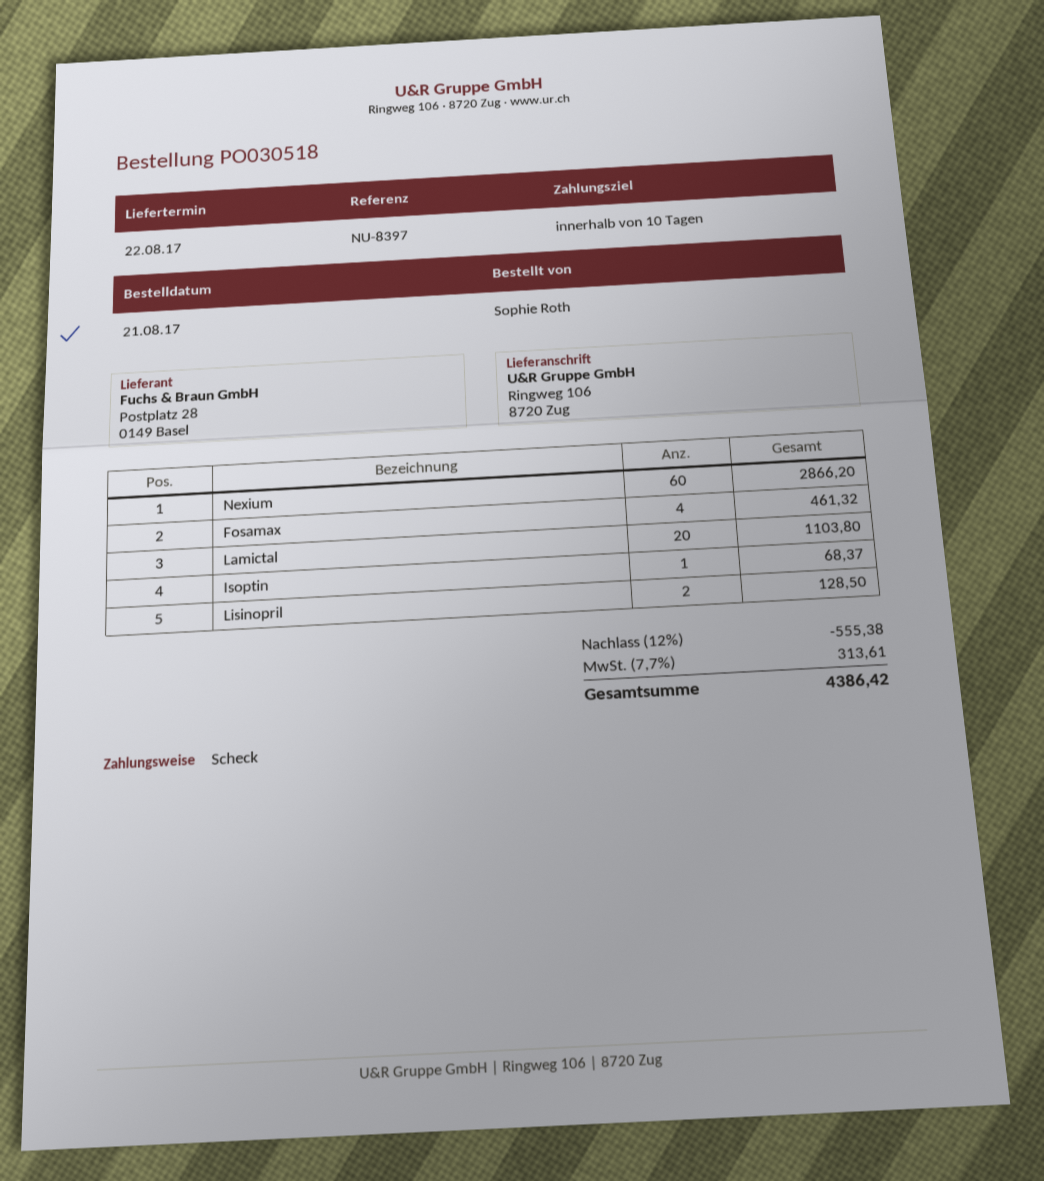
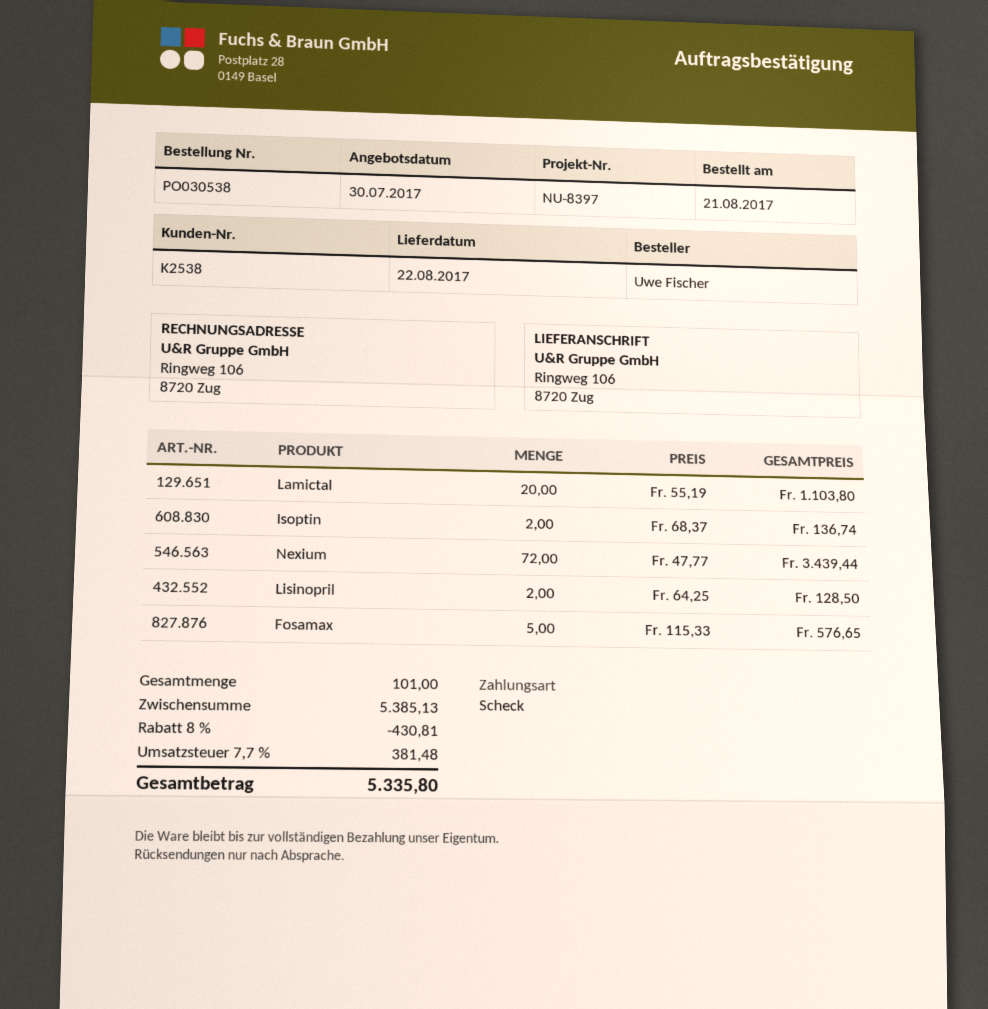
order number: PO030518 -> PO030538
ordered by: Sophie Roth -> Uwe Fischer
Nexium: 60 for 2866.20 -> 72 for 3439.44
Fosamax: 4 for 461.32 -> 5 for 576.65
Isoptin: 1 for 68.37 -> 2 for 136.74
discount: 12% = 555.38 -> 8% = 430.81
tax: 7.7% = 313.61 -> 7.7% = 381.48
total: 4386.42 -> 5335.80

